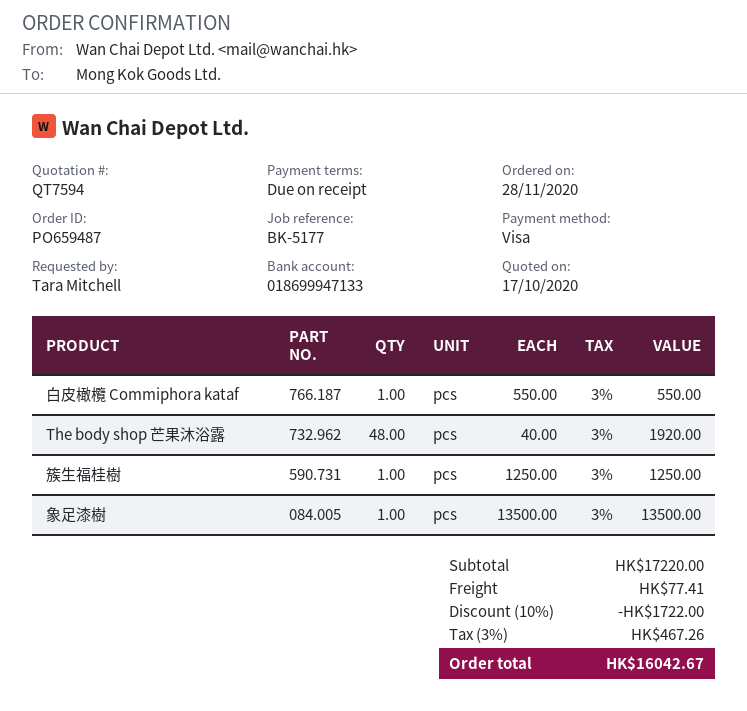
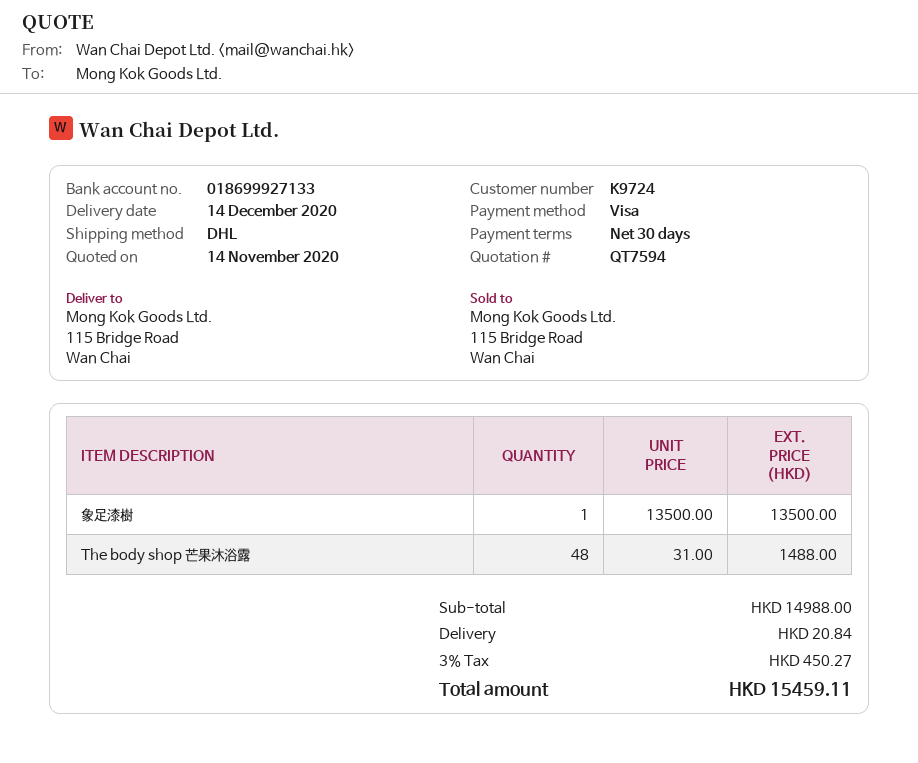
quote date: 2020-10-17 -> 2020-11-14
payment terms: on receipt -> 30 days
bank account: 018699947133 -> 018699927133
白皮橄欖 Commiphora kataf: 1 x 550.00 = 550.00 -> none
The body shop 芒果沐浴露: 48 x 40.00 = 1920.00 -> 48 x 31.00 = 1488.00
簇生福桂樹: 1 x 1250.00 = 1250.00 -> none
subtotal: 17220.00 -> 14988.00
discount: 10% = 1722.00 -> none
shipping: 77.41 -> 20.84
tax: 3% = 467.26 -> 3% = 450.27
total: 16042.67 -> 15459.11

